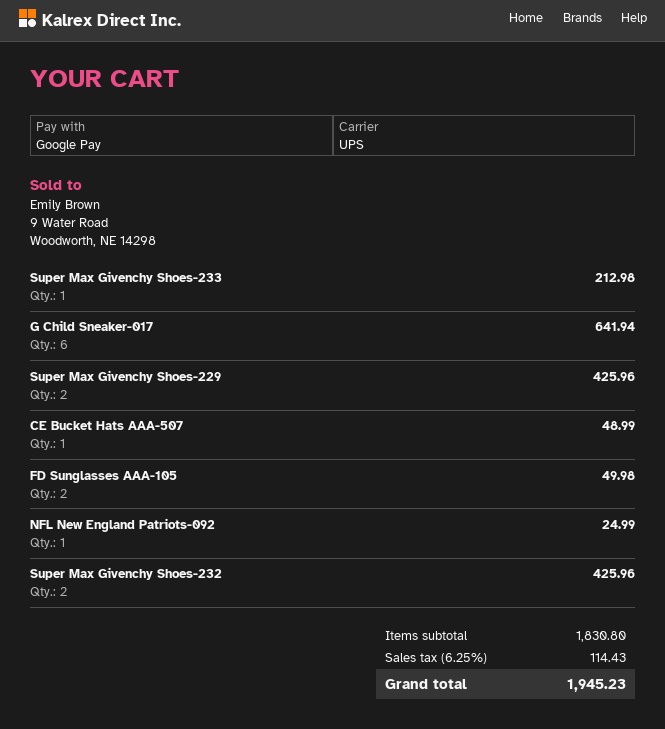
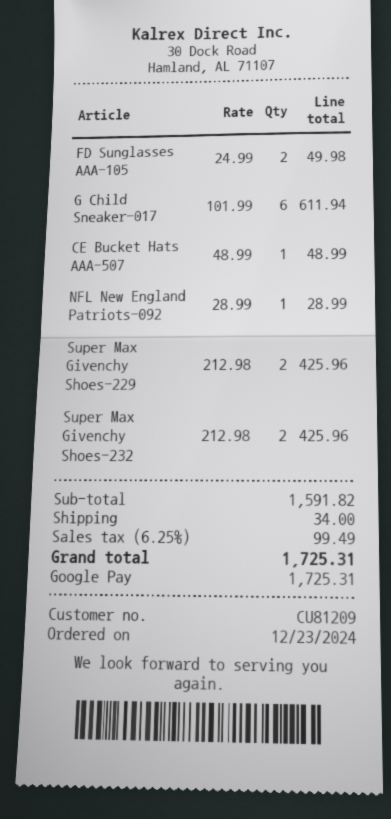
Super Max Givenchy Shoes-233: 1 for 212.98 -> none
G Child Sneaker-017: 6 for 641.94 -> 6 for 611.94
NFL New England Patriots-092: 1 for 24.99 -> 1 for 28.99
subtotal: 1830.80 -> 1591.82
shipping: none -> 34.00
tax: 6.25% = 114.43 -> 6.25% = 99.49
total: 1945.23 -> 1725.31

